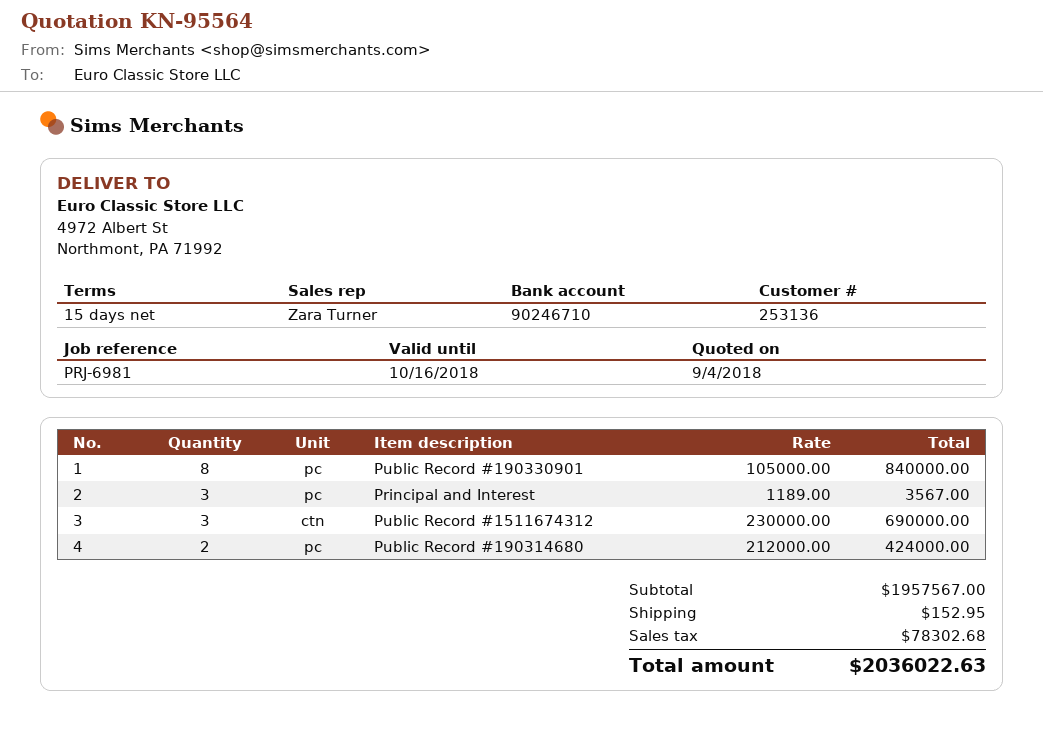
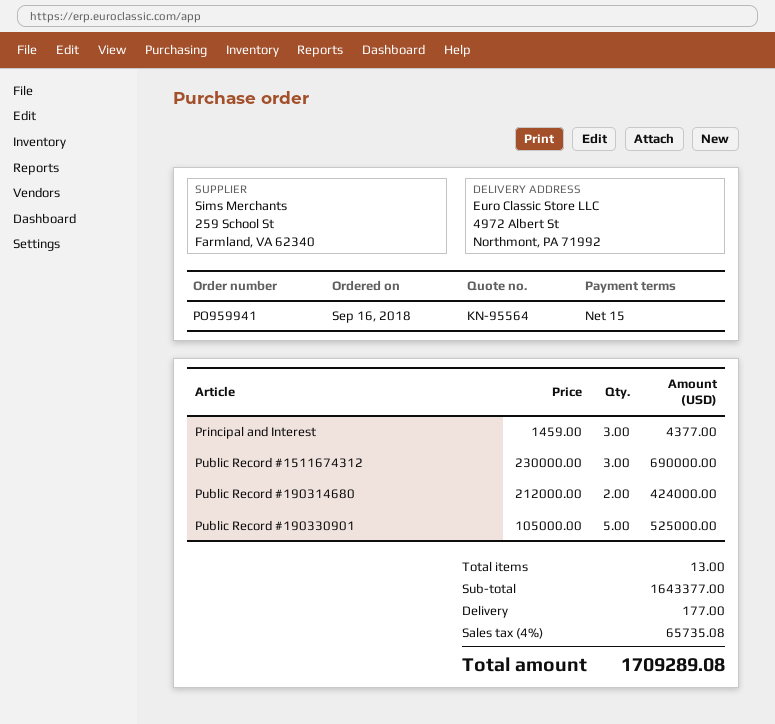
Public Record #190330901: 8 x 105000.00 = 840000.00 -> 5 x 105000.00 = 525000.00
Principal and Interest: 3 x 1189.00 = 3567.00 -> 3 x 1459.00 = 4377.00
subtotal: 1957567.00 -> 1643377.00
shipping: 152.95 -> 177.00
tax: 78302.68 -> 65735.08
total: 2036022.63 -> 1709289.08

